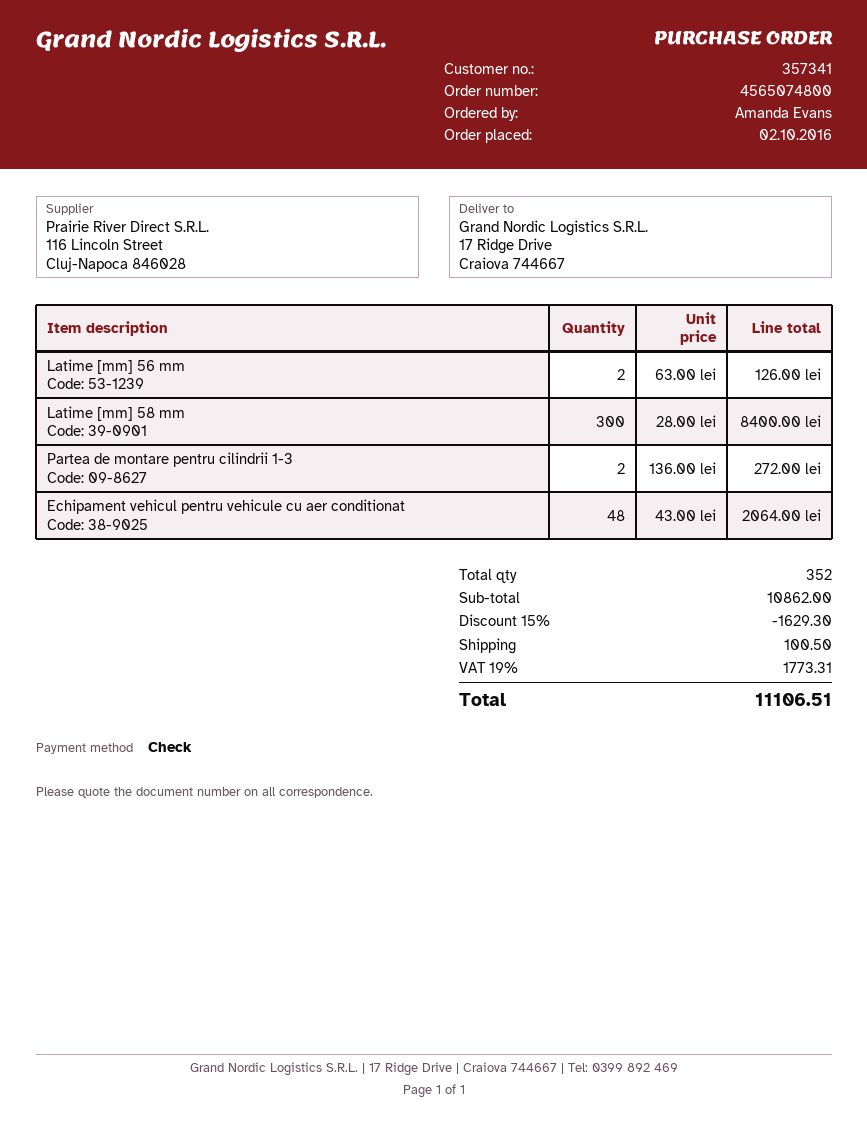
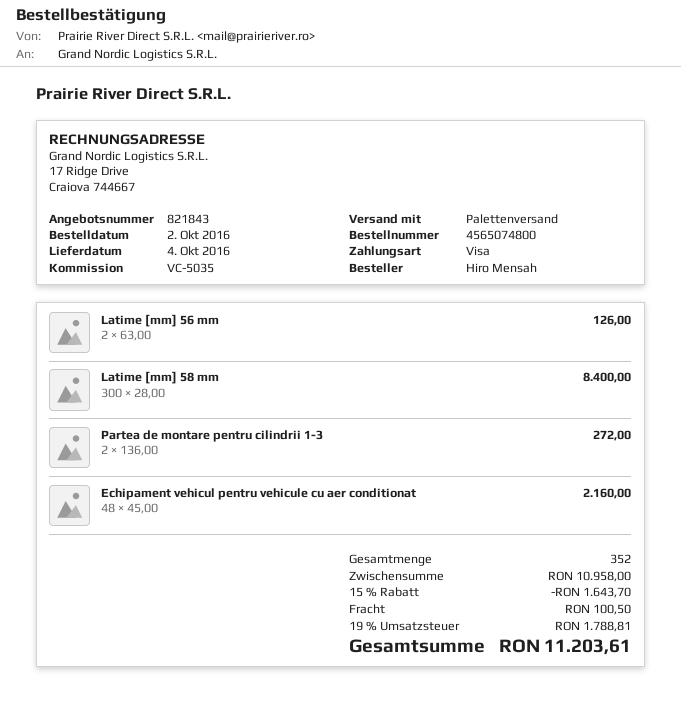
ordered by: Amanda Evans -> Hiro Mensah
payment method: cheque -> Visa
Echipament vehicul pentru vehicule cu aer conditionat: 48 x 43.00 = 2064.00 -> 48 x 45.00 = 2160.00
subtotal: 10862.00 -> 10958.00
discount: 15% = 1629.30 -> 15% = 1643.70
tax: 19% = 1773.31 -> 19% = 1788.81
total: 11106.51 -> 11203.61

